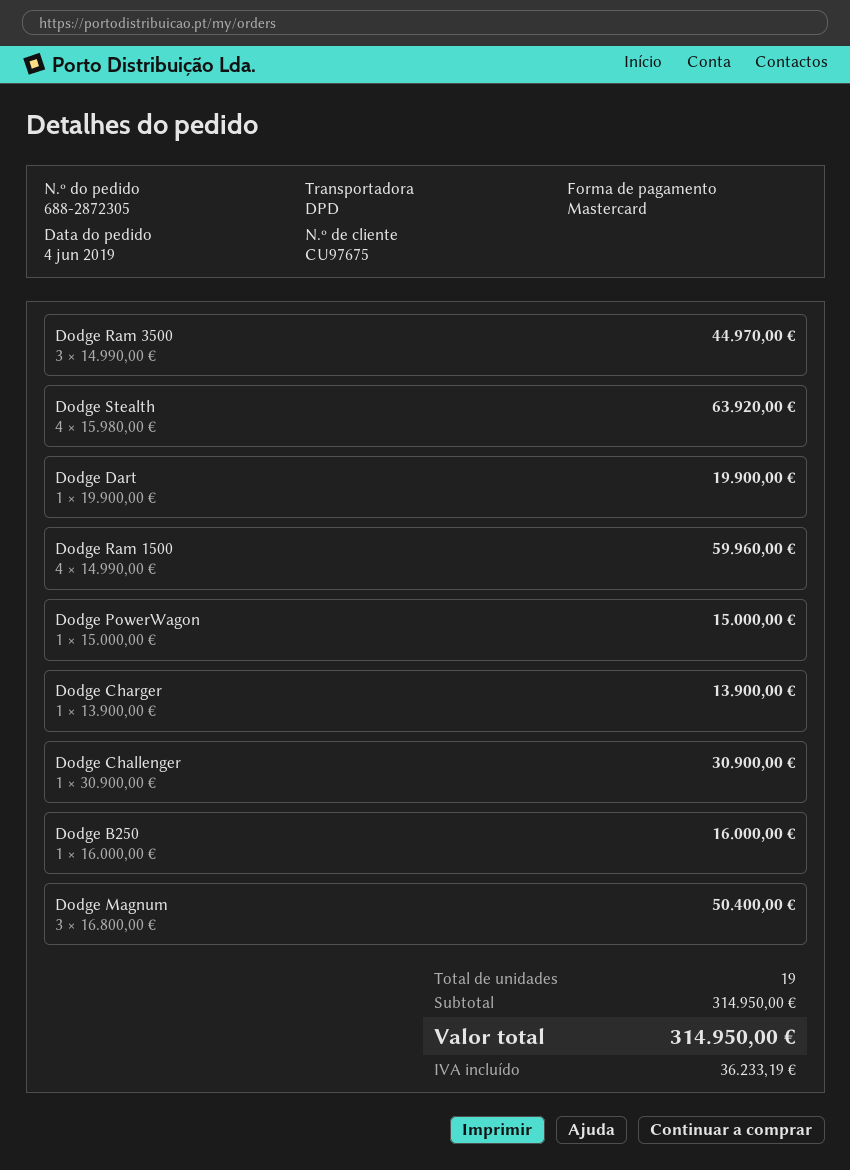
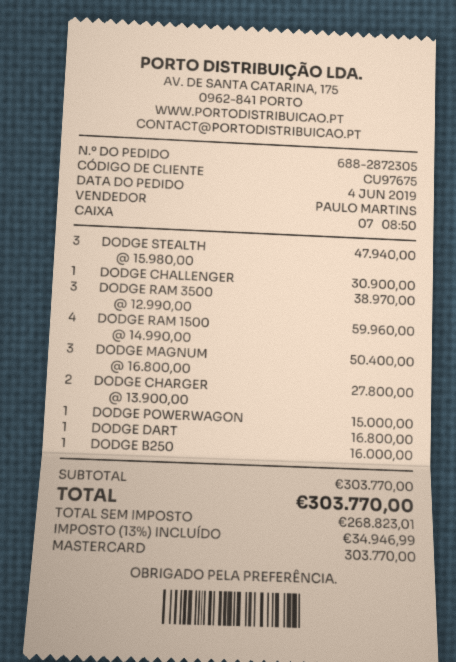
Dodge Ram 3500: 3 x 14990.00 = 44970.00 -> 3 x 12990.00 = 38970.00
Dodge Stealth: 4 x 15980.00 = 63920.00 -> 3 x 15980.00 = 47940.00
Dodge Dart: 1 x 19900.00 = 19900.00 -> 1 x 16800.00 = 16800.00
Dodge Charger: 1 x 13900.00 = 13900.00 -> 2 x 13900.00 = 27800.00
subtotal: 314950.00 -> 303770.00
tax: 36233.19 -> 34946.99
total: 314950.00 -> 303770.00

